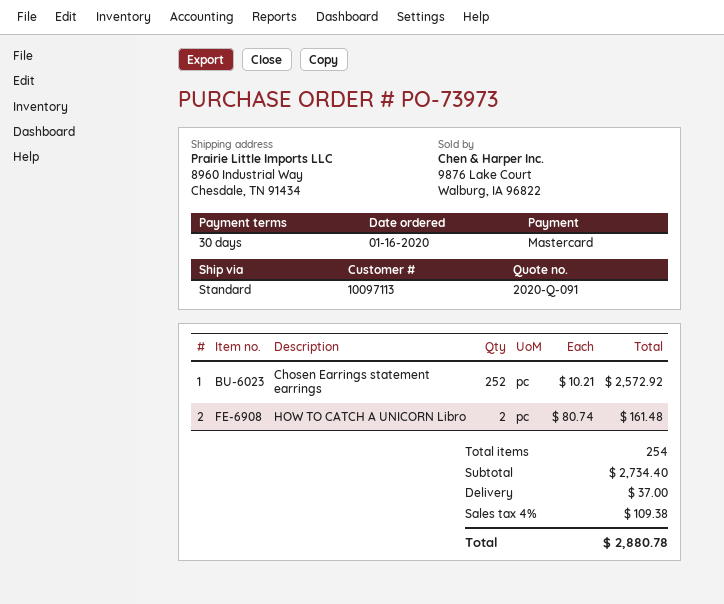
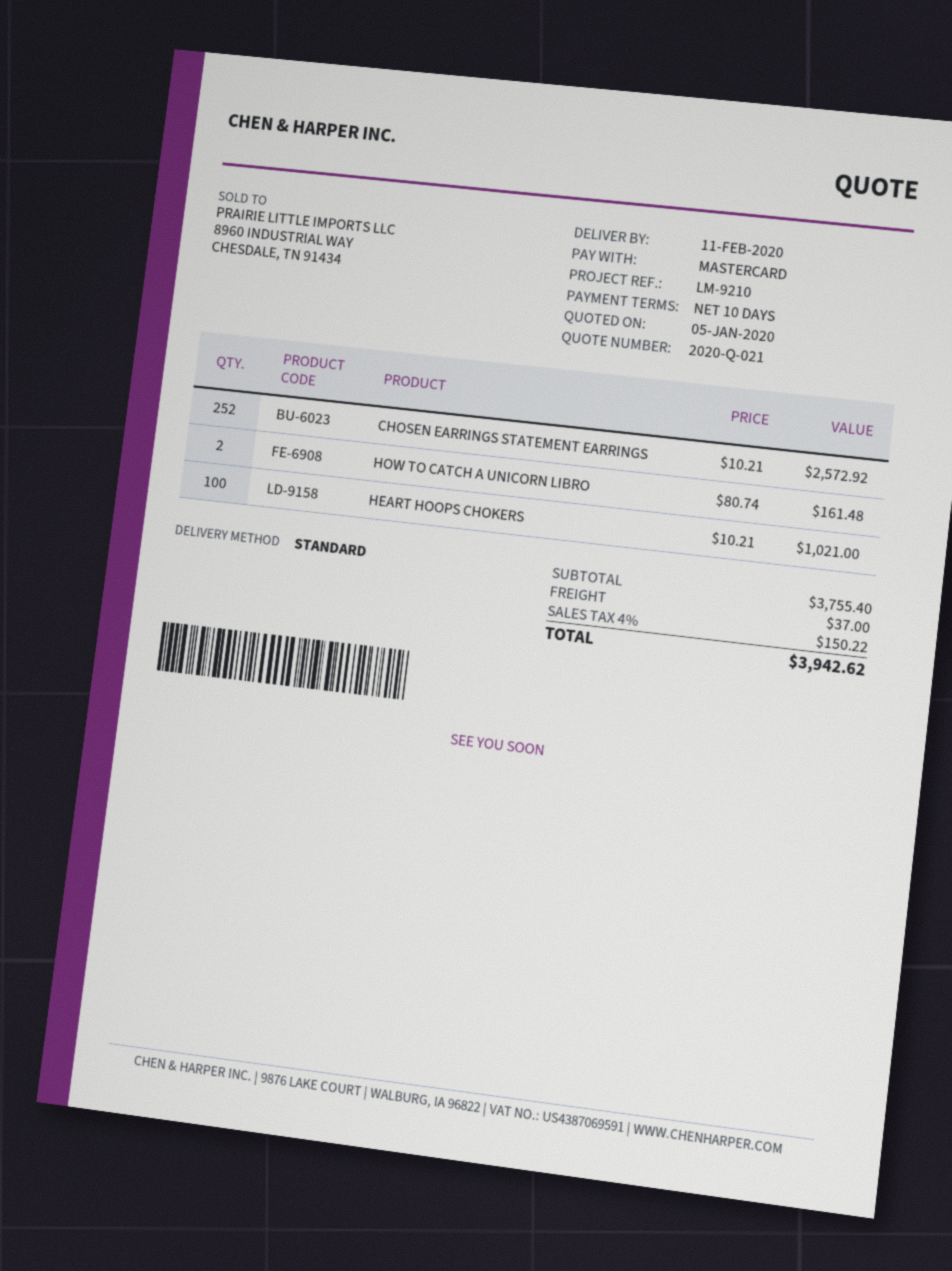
quote number: 2020-Q-091 -> 2020-Q-021
payment terms: 30 days -> 10 days
HEART HOOPS CHOKERS: none -> 100 x 10.21 = 1021.00
subtotal: 2734.40 -> 3755.40
tax: 4% = 109.38 -> 4% = 150.22
total: 2880.78 -> 3942.62

